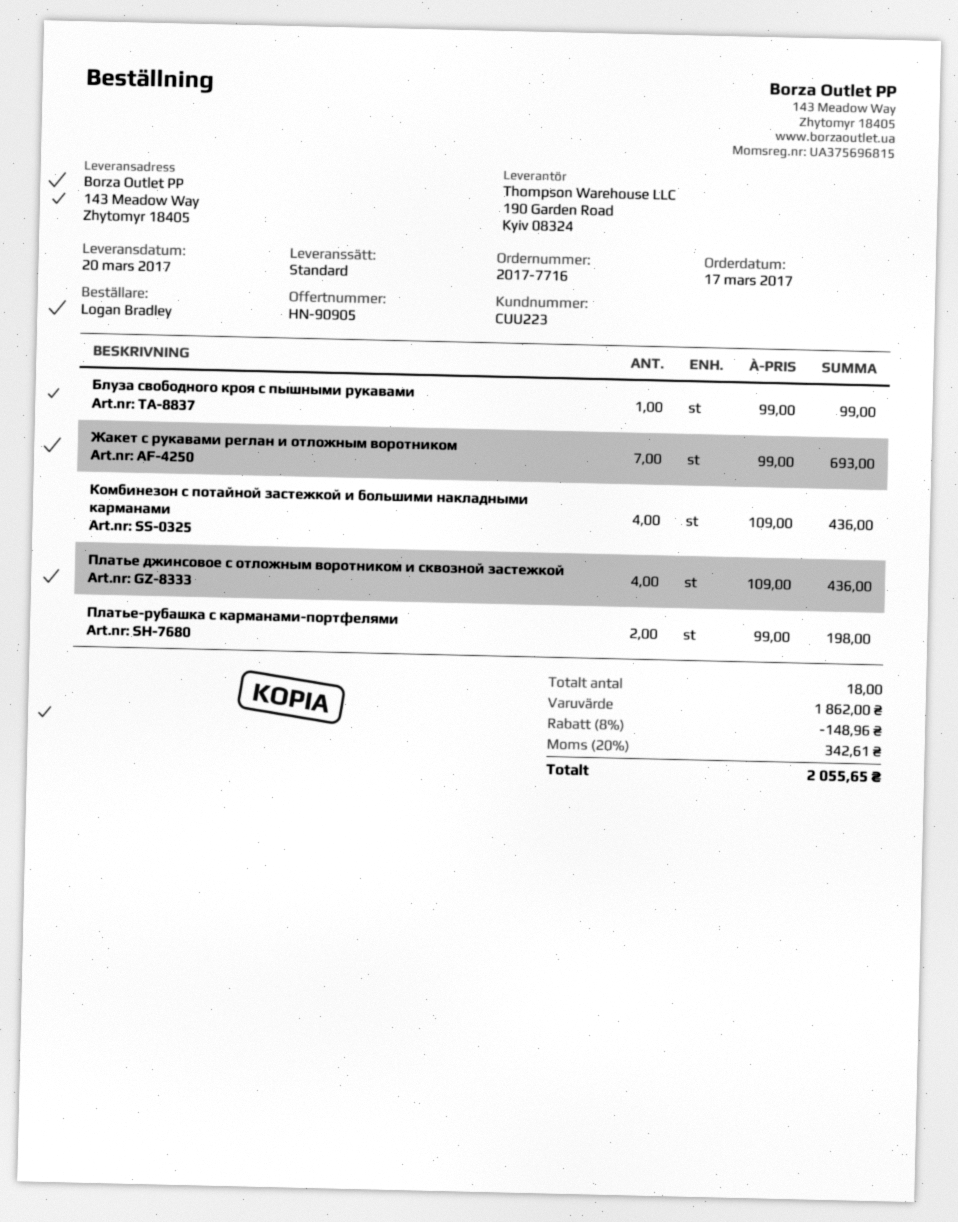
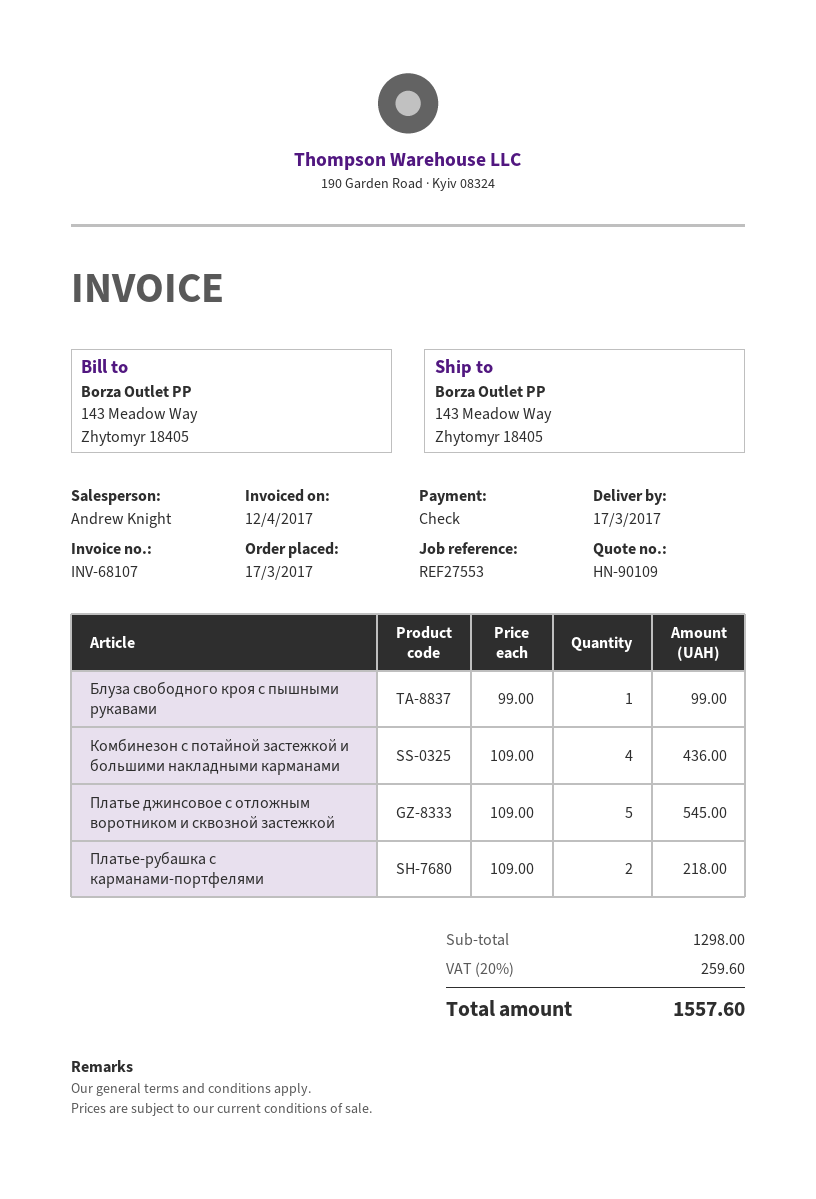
quote number: HN-90905 -> HN-90109
delivery date: 2017-03-20 -> 2017-03-17
Жакет с рукавами реглан и отложным воротником: 7 x 99.00 = 693.00 -> none
Платье джинсовое с отложным воротником и сквозной застежкой: 4 x 109.00 = 436.00 -> 5 x 109.00 = 545.00
Платье-рубашка с карманами-портфелями: 2 x 99.00 = 198.00 -> 2 x 109.00 = 218.00
subtotal: 1862.00 -> 1298.00
discount: 8% = 148.96 -> none
tax: 20% = 342.61 -> 20% = 259.60
total: 2055.65 -> 1557.60

